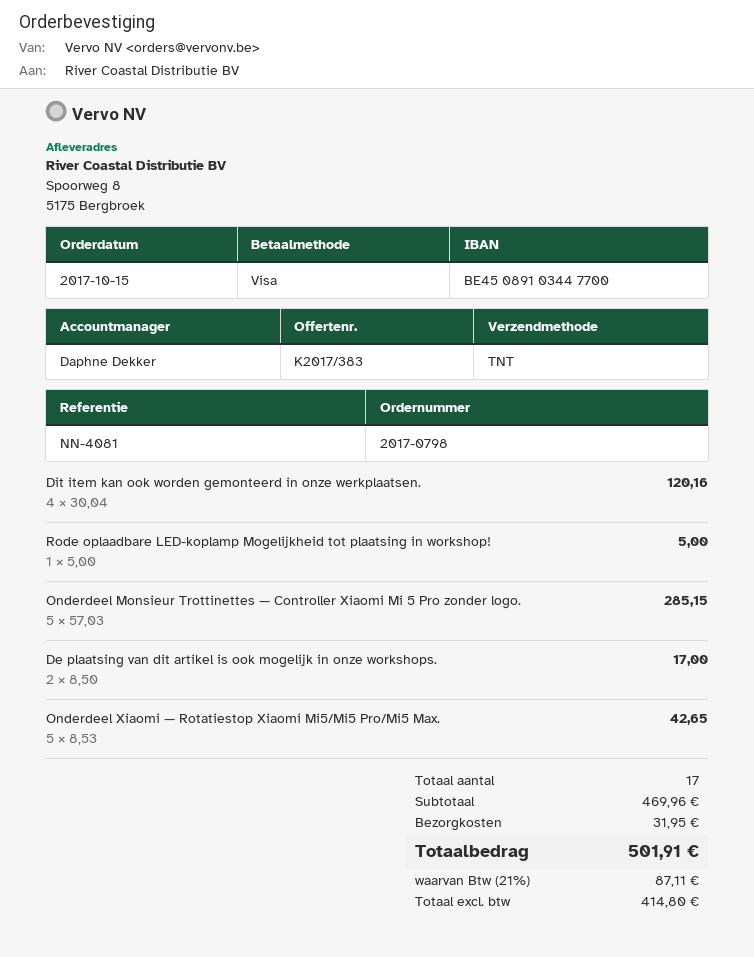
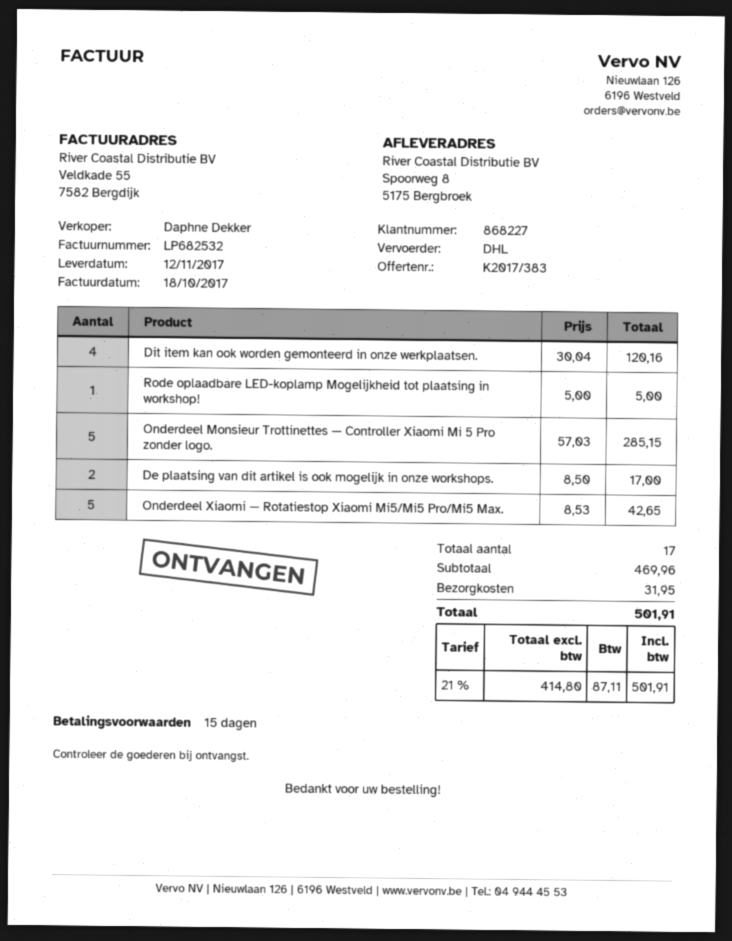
shipping method: TNT -> DHL

